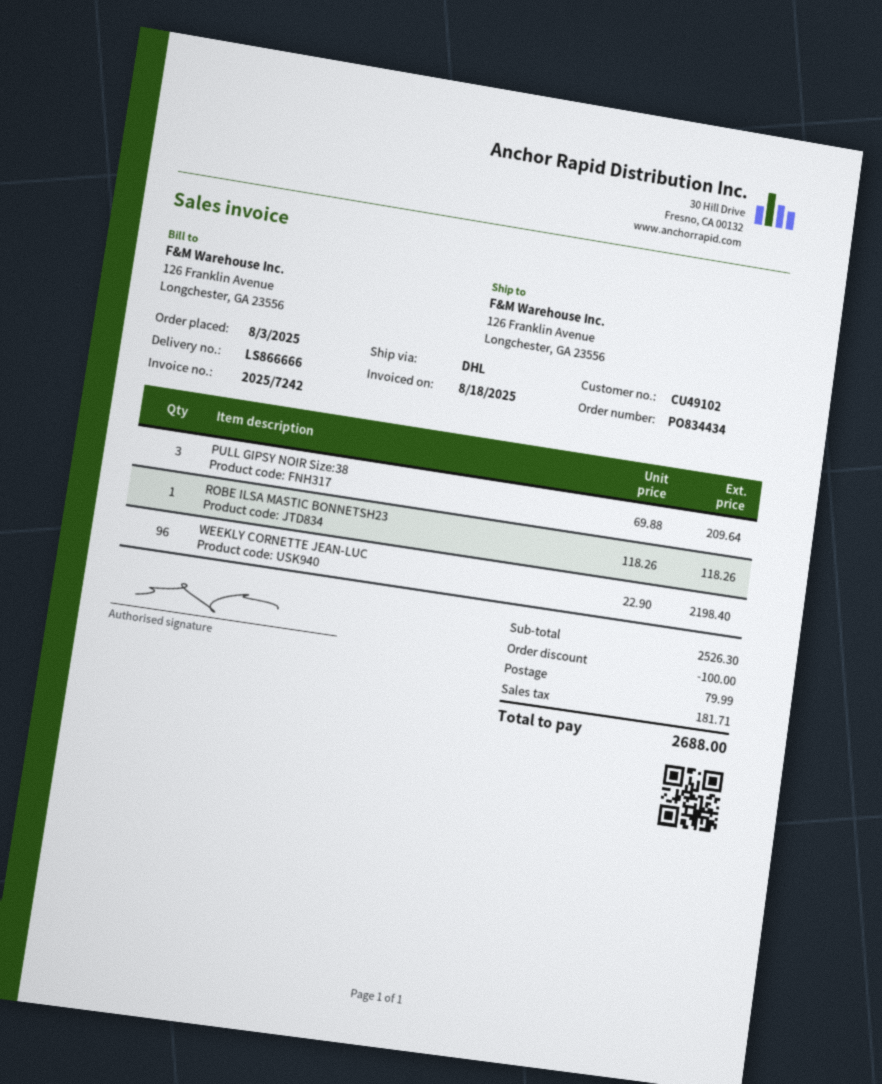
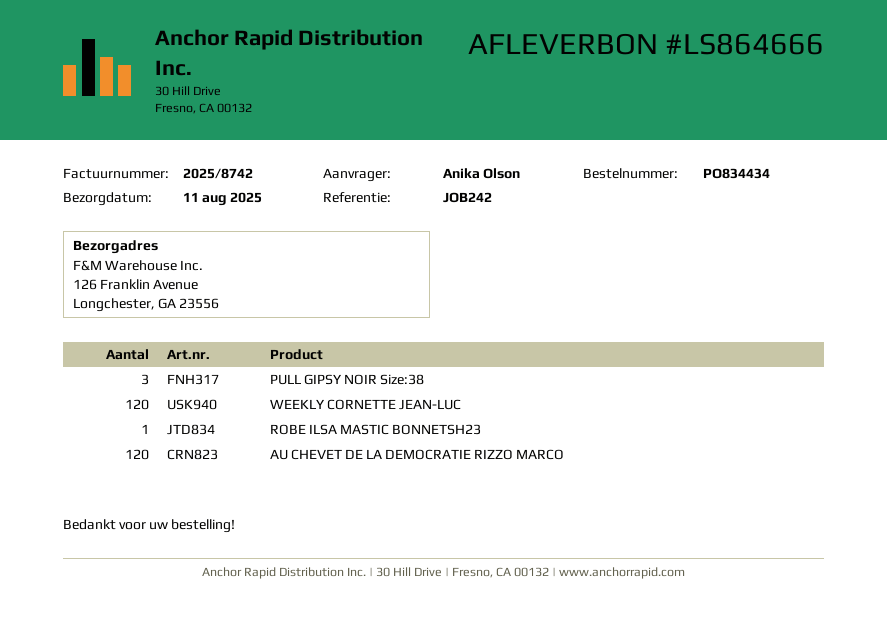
delivery note number: LS866666 -> LS864666
invoice number: 2025/7242 -> 2025/8742
WEEKLY CORNETTE JEAN-LUC: 96 -> 120
AU CHEVET DE LA DEMOCRATIE RIZZO MARCO: none -> 120

